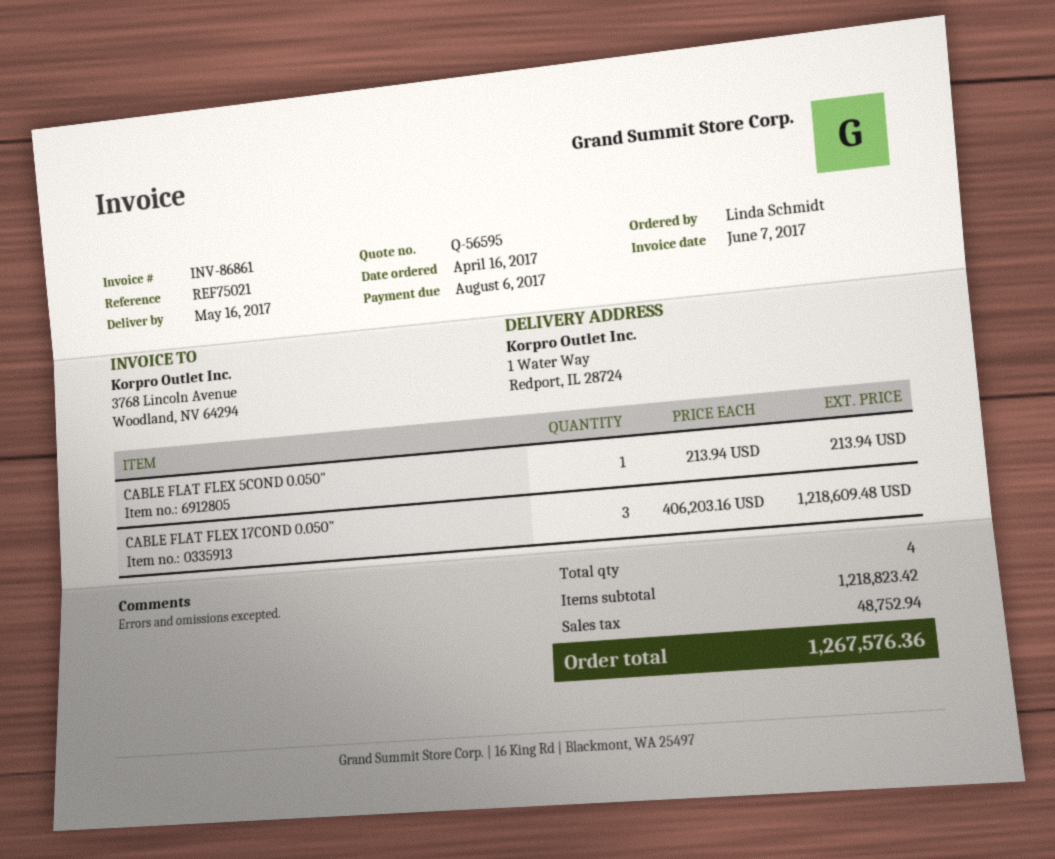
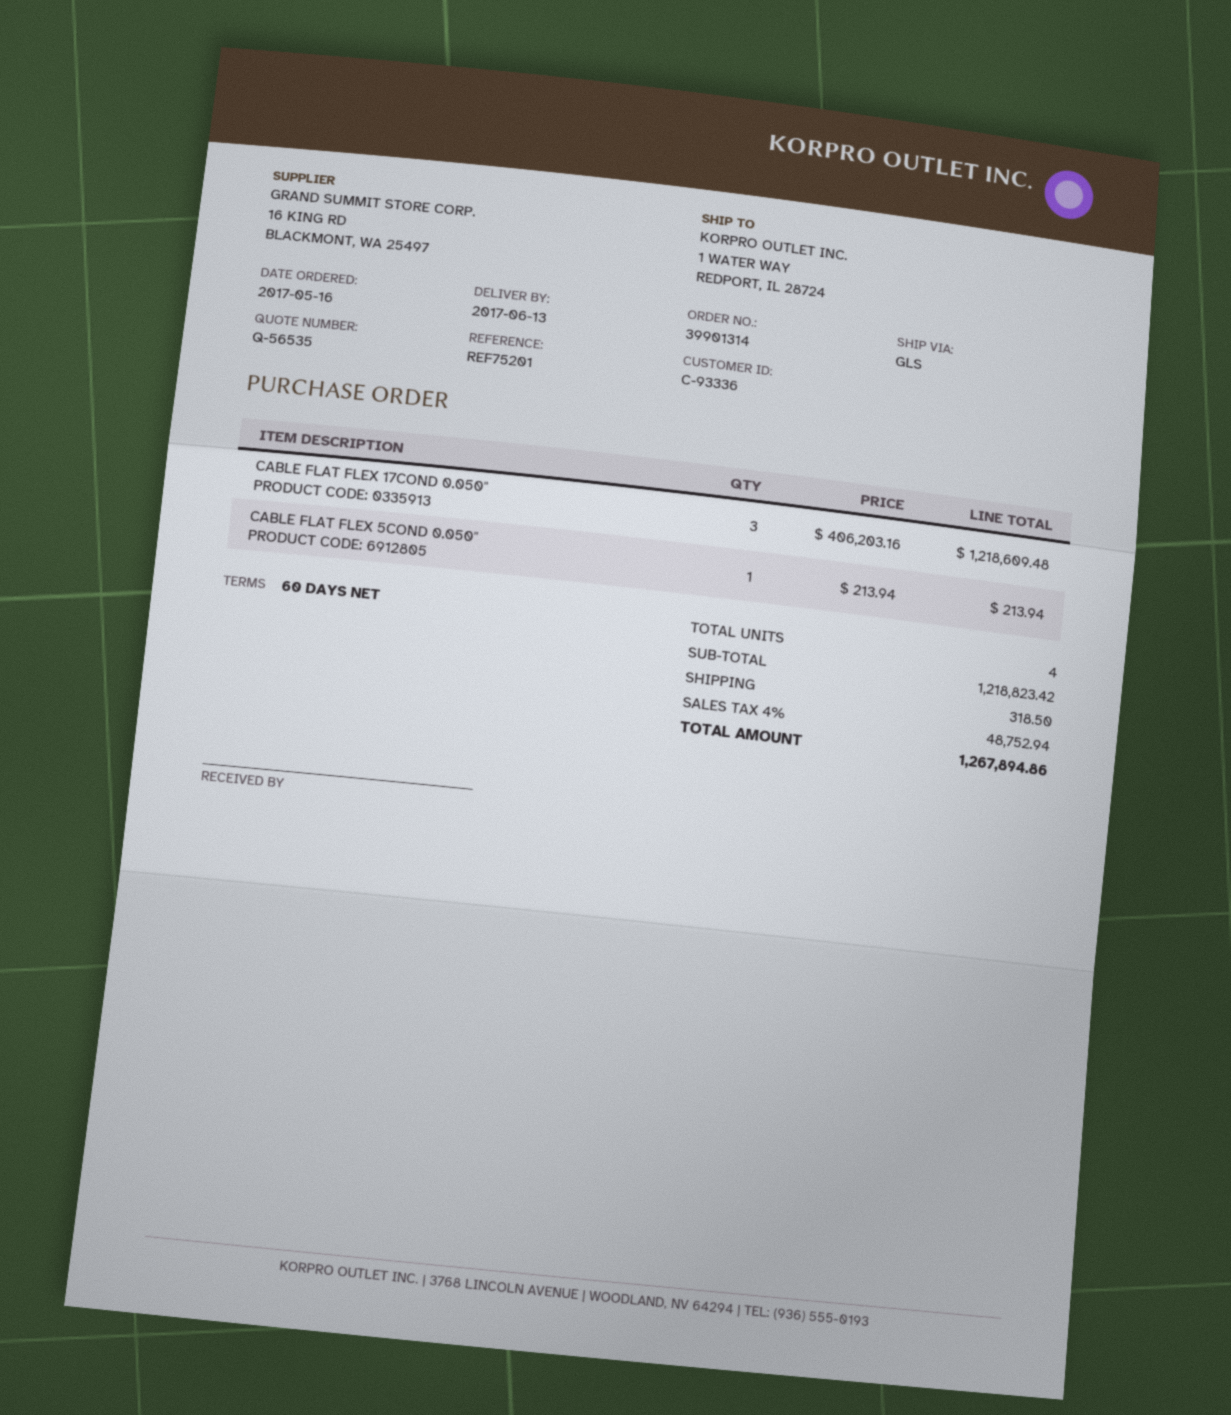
quote number: Q-56595 -> Q-56535
order date: 2017-04-16 -> 2017-05-16
delivery date: 2017-05-16 -> 2017-06-13
reference: REF75021 -> REF75201
shipping: none -> 318.50
total: 1267576.36 -> 1267894.86

